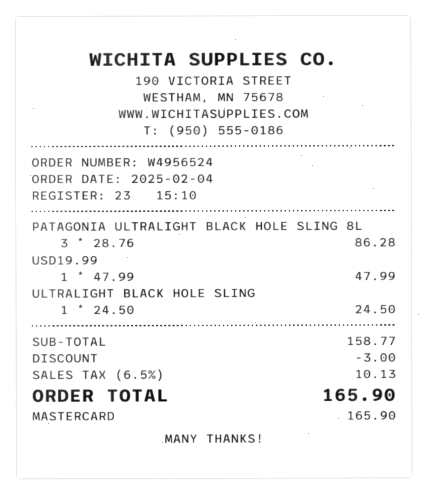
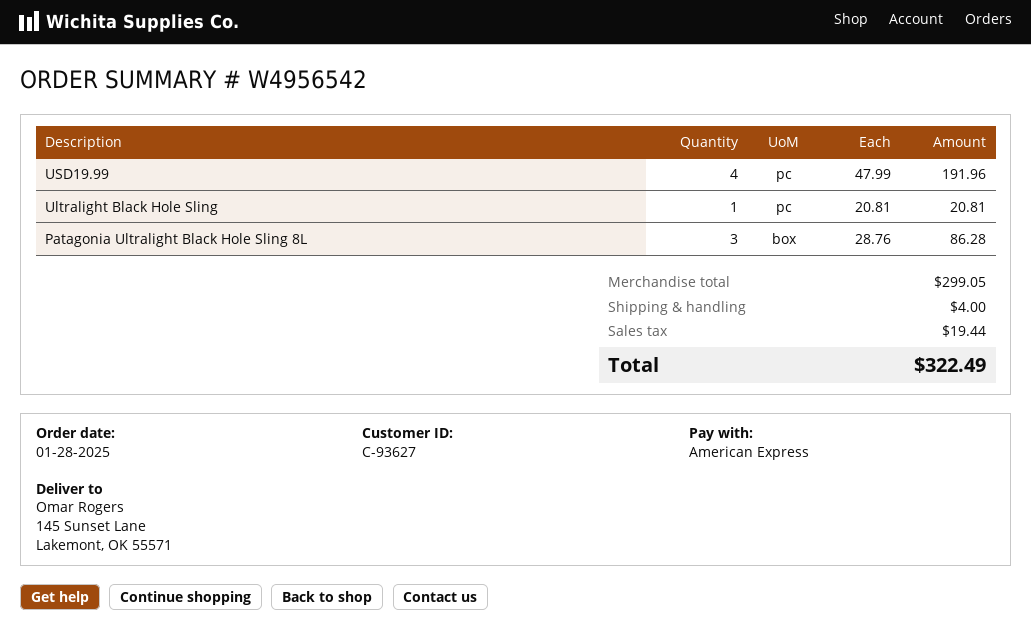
order number: W4956524 -> W4956542
order date: 2025-02-04 -> 2025-01-28
payment method: Mastercard -> American Express
USD19.99: 1 x 47.99 = 47.99 -> 4 x 47.99 = 191.96
ULTRALIGHT BLACK HOLE SLING: 1 x 24.50 = 24.50 -> 1 x 20.81 = 20.81
subtotal: 158.77 -> 299.05
discount: 3.00 -> none
shipping: none -> 4.00
tax: 10.13 -> 19.44
total: 165.90 -> 322.49

